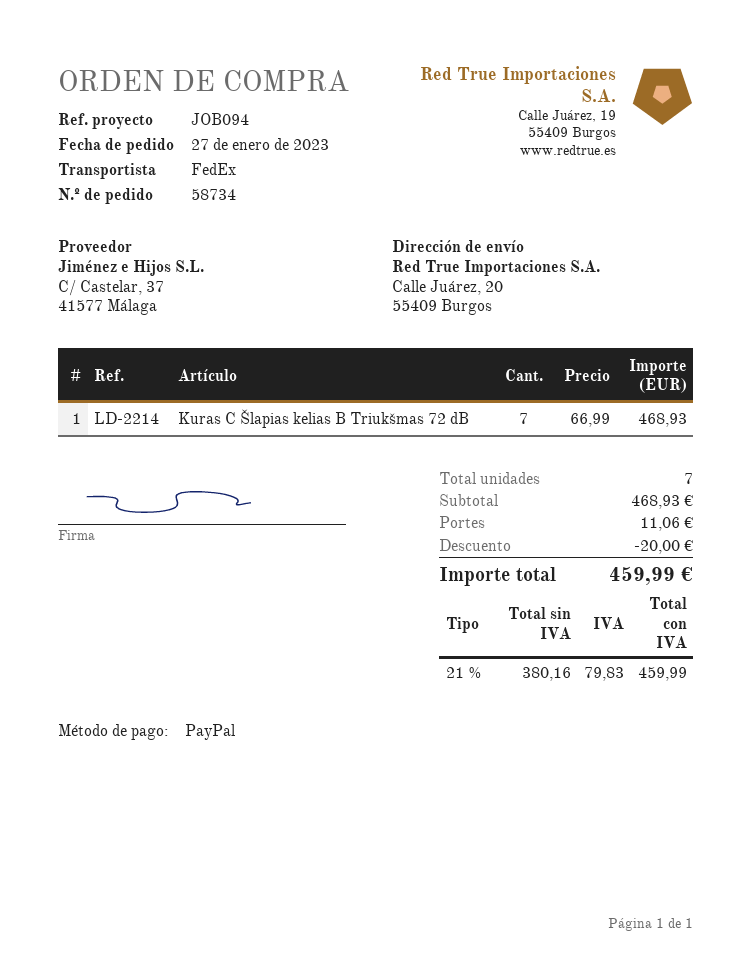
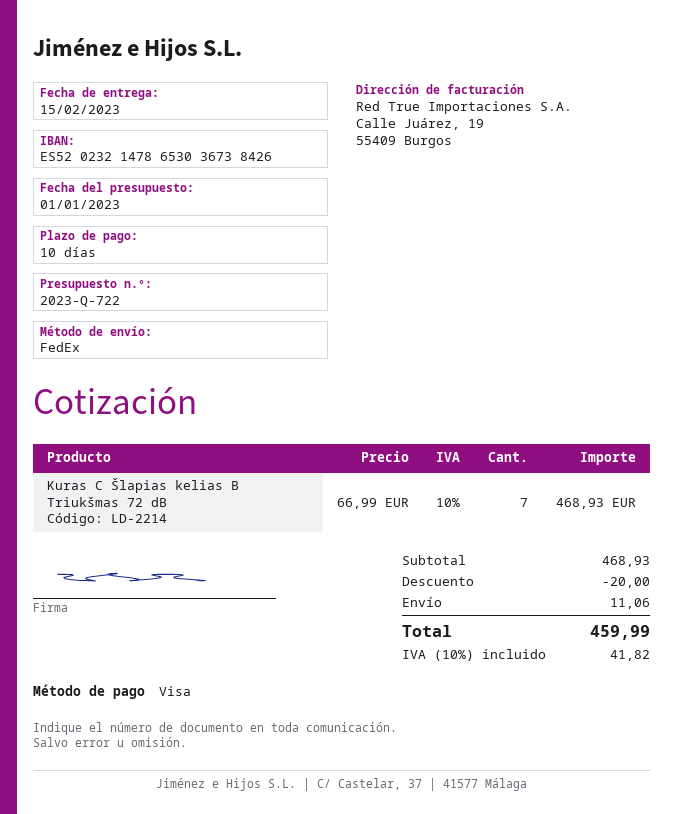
payment method: PayPal -> Visa
tax: 21% = 79.83 -> 10% = 41.82

